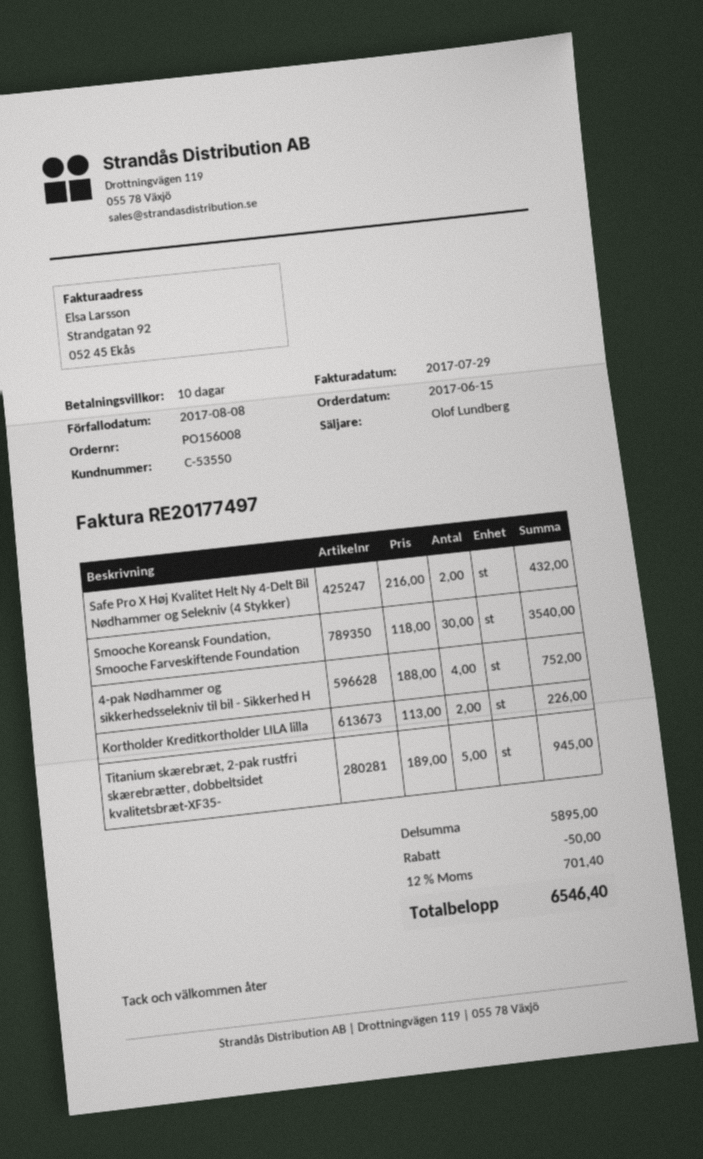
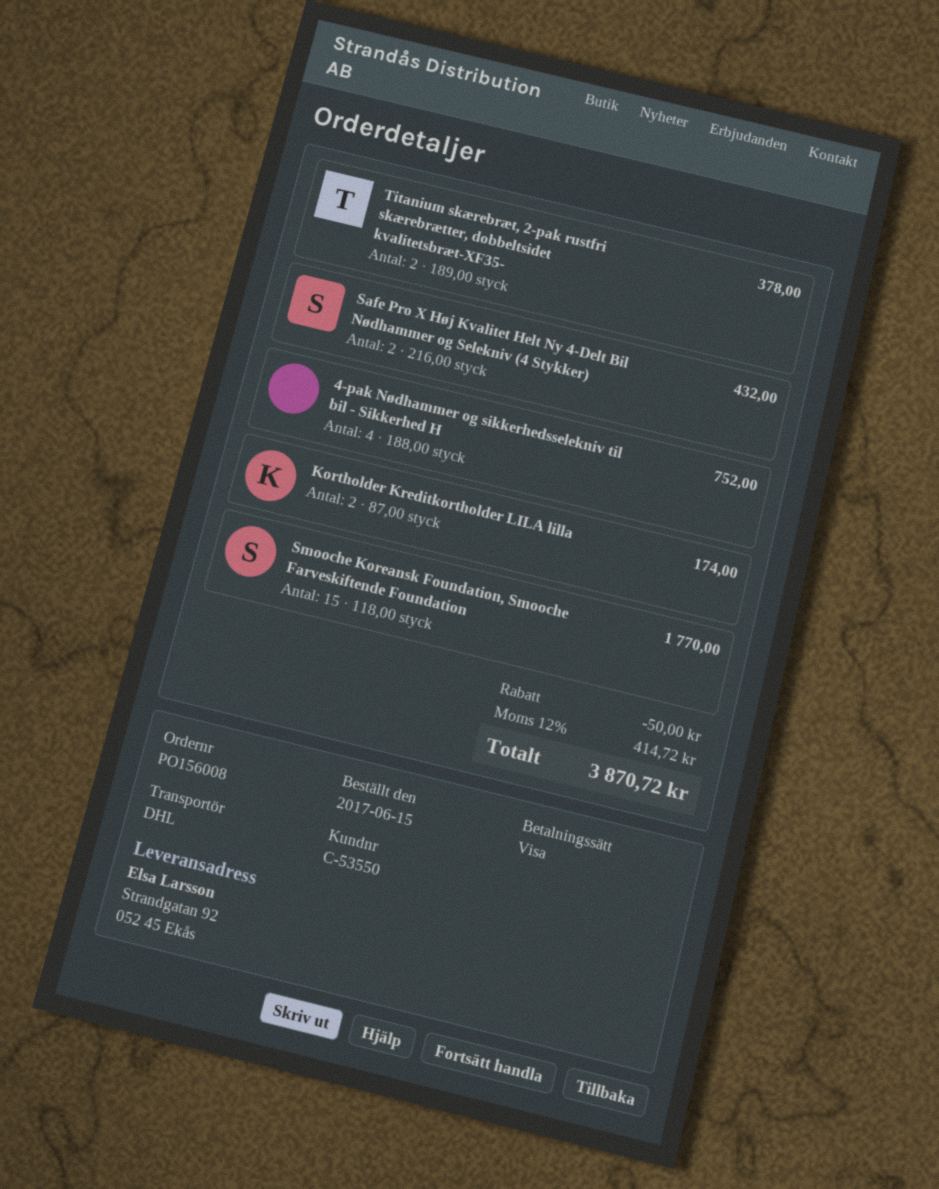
Smooche Koreansk Foundation, Smooche Farveskiftende Foundation: 30 x 118.00 = 3540.00 -> 15 x 118.00 = 1770.00
Kortholder Kreditkortholder LILA lilla: 2 x 113.00 = 226.00 -> 2 x 87.00 = 174.00
Titanium skærebræt, 2-pak rustfri skærebrætter, dobbeltsidet kvalitetsbræt-XF35-: 5 x 189.00 = 945.00 -> 2 x 189.00 = 378.00
tax: 12% = 701.40 -> 12% = 414.72
total: 6546.40 -> 3870.72

